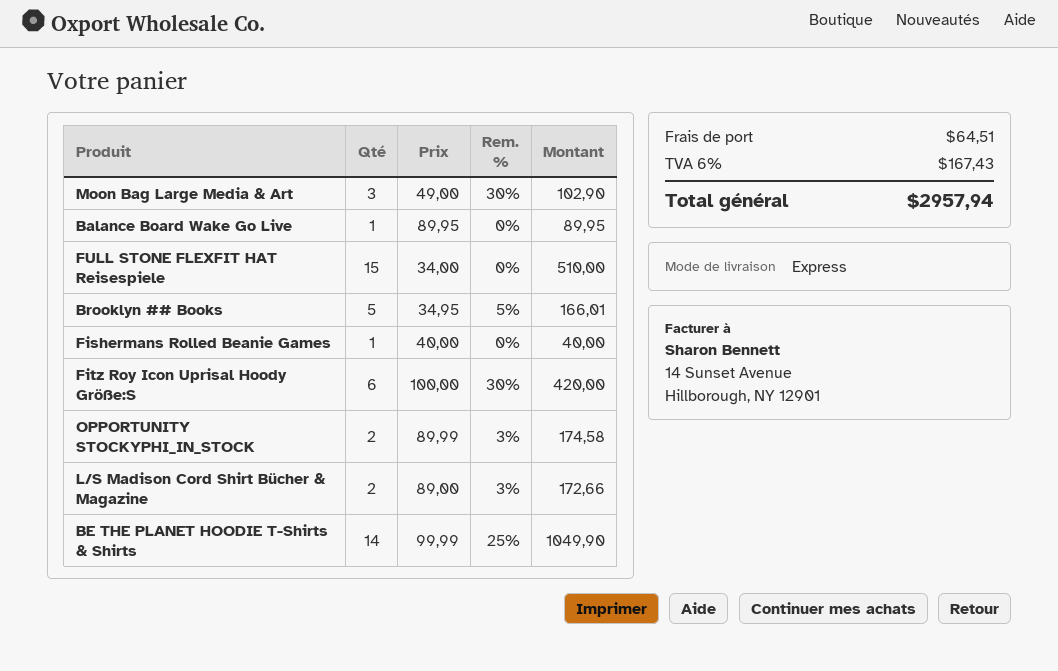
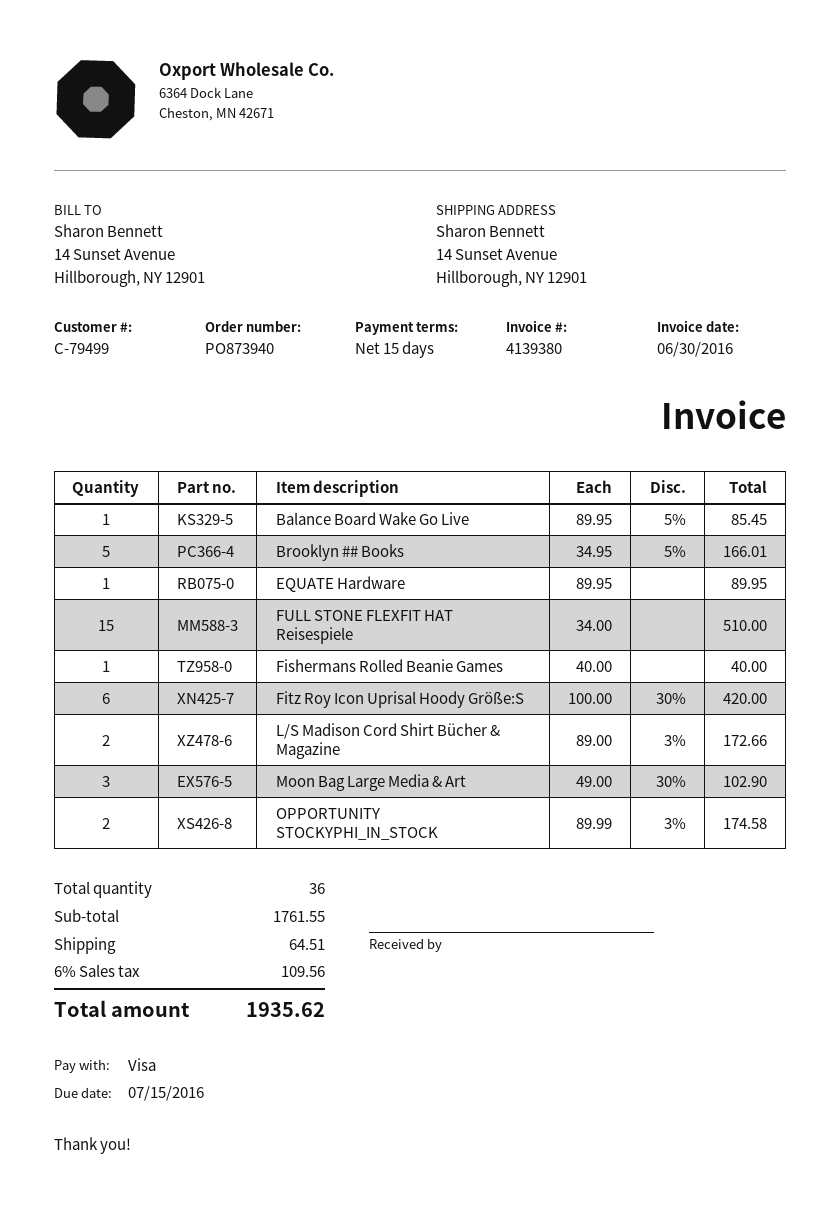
Balance Board Wake Go Live: 1 x 89.95 = 89.95 -> 1 x 89.95 - 5% = 85.45
BE THE PLANET HOODIE T-Shirts & Shirts: 14 x 99.99 - 25% = 1049.90 -> none
EQUATE Hardware: none -> 1 x 89.95 = 89.95
tax: 6% = 167.43 -> 6% = 109.56
total: 2957.94 -> 1935.62

